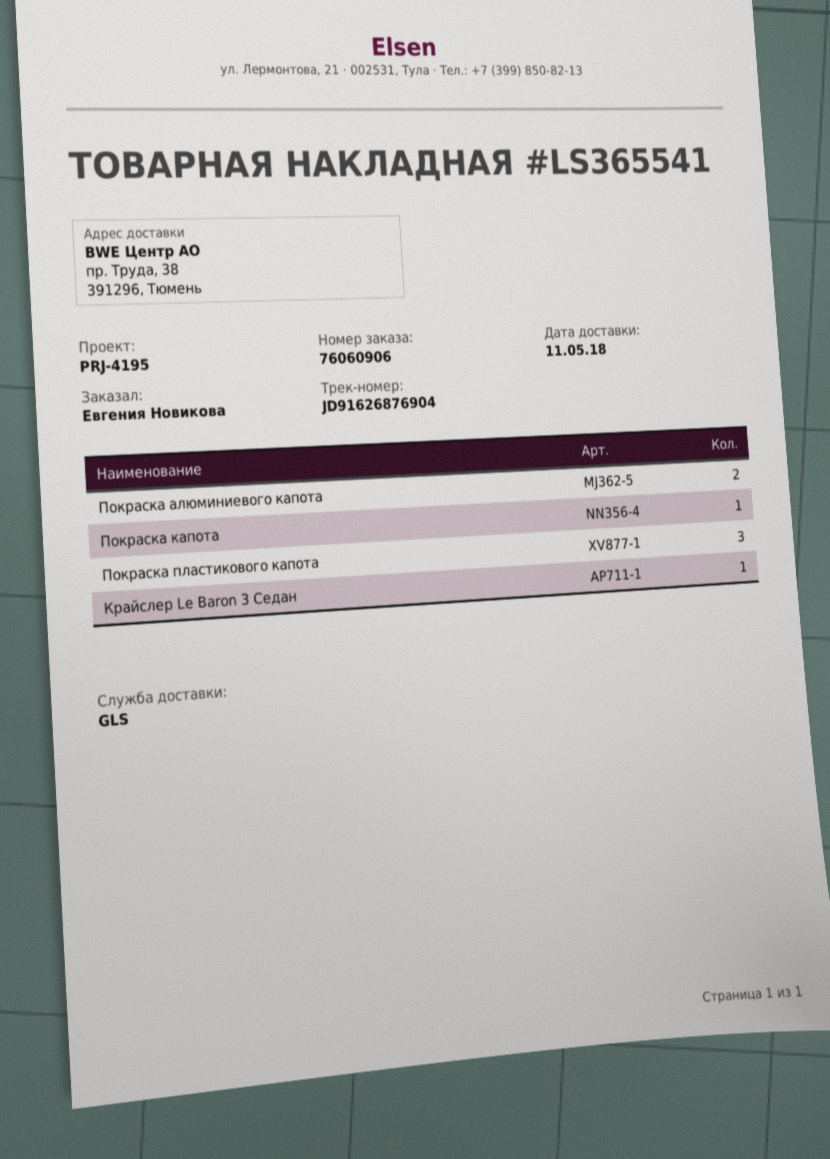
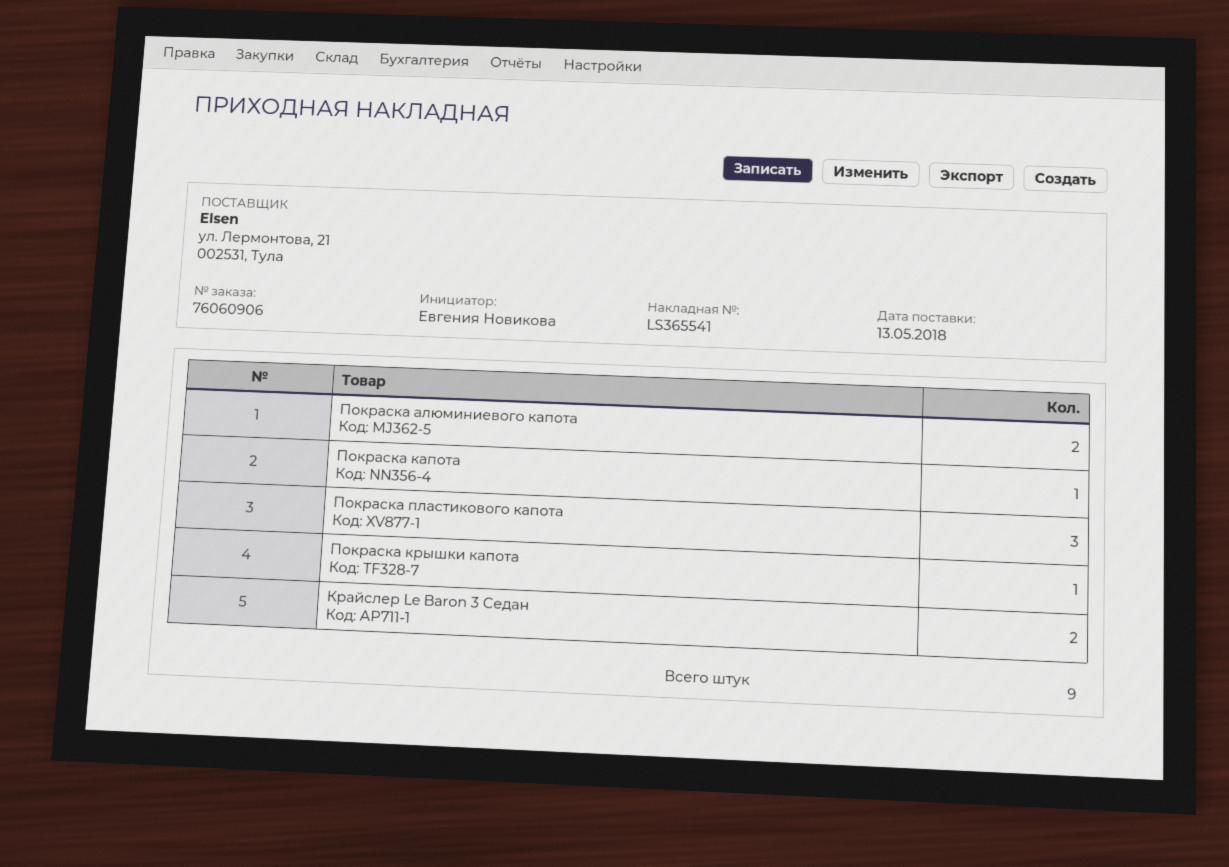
delivery date: 2018-05-11 -> 2018-05-13
Крайслер Le Baron 3 Седан: 1 -> 2
Покраска крышки капота: none -> 1

